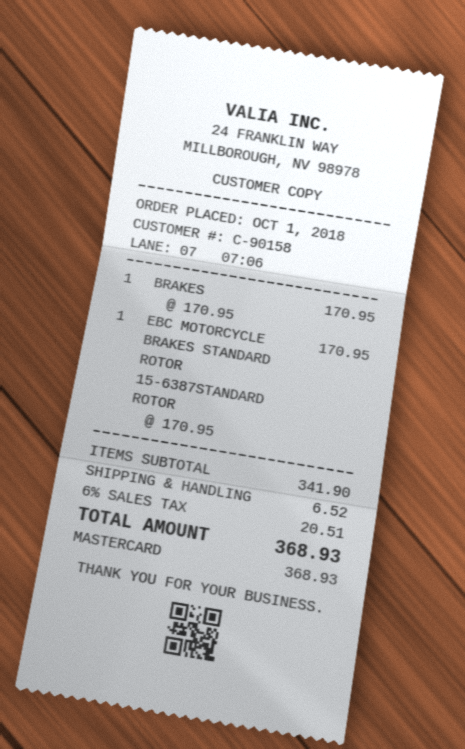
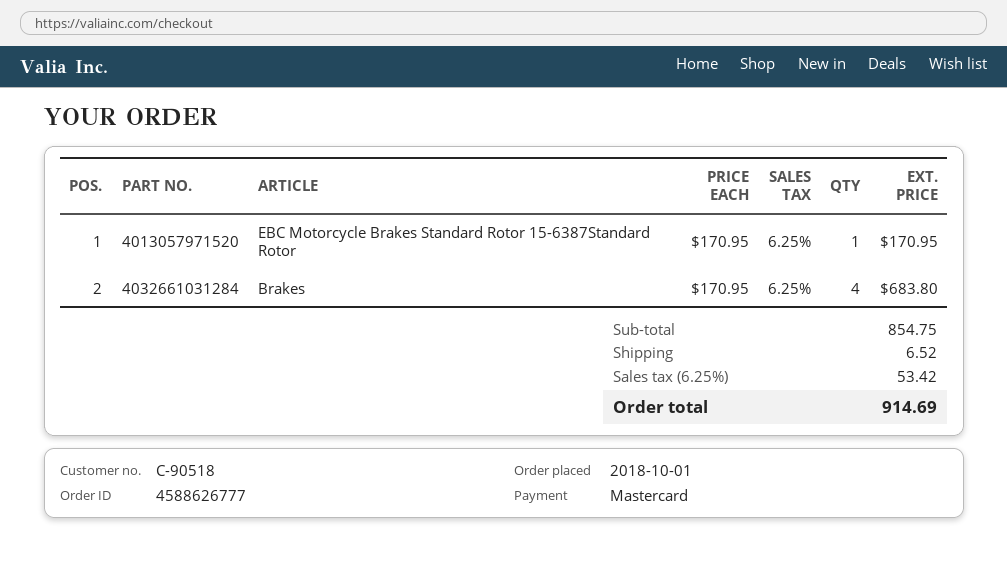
customer number: C-90158 -> C-90518
BRAKES: 1 x 170.95 = 170.95 -> 4 x 170.95 = 683.80
subtotal: 341.90 -> 854.75
tax: 6% = 20.51 -> 6.25% = 53.42
total: 368.93 -> 914.69

